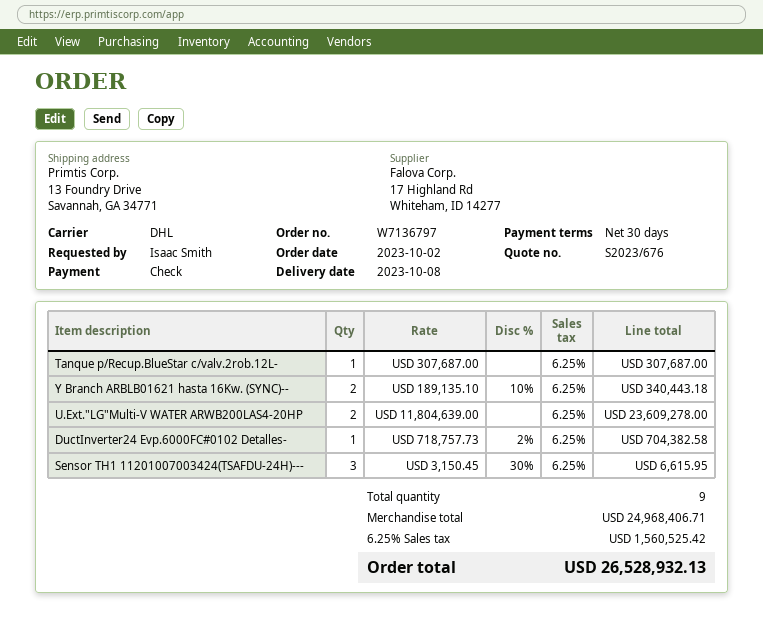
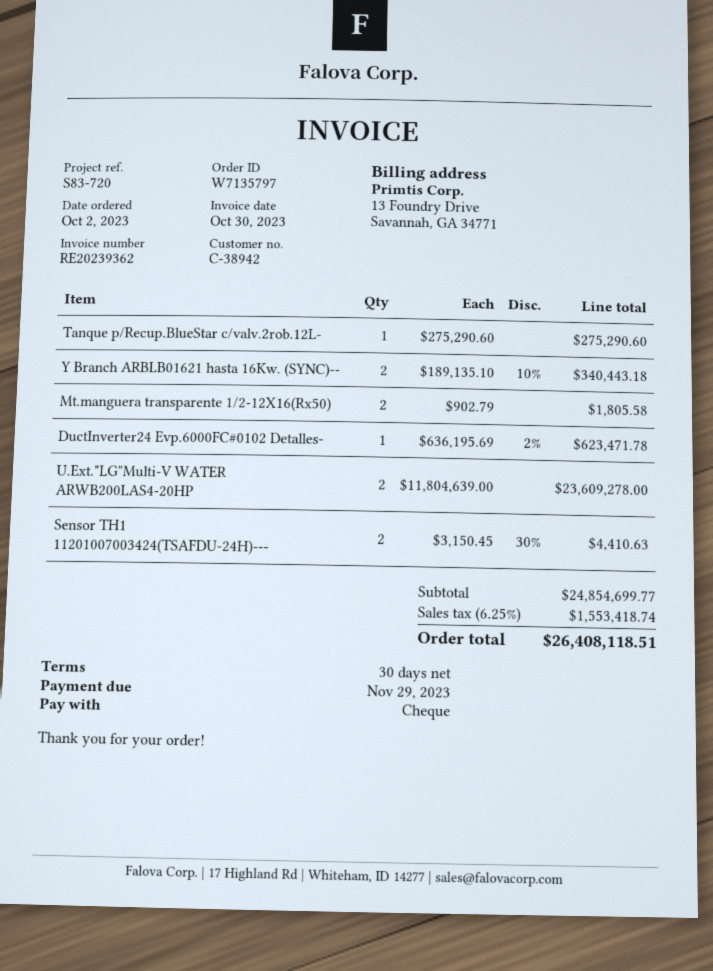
order number: W7136797 -> W7135797
Tanque p/Recup.BlueStar c/valv.2rob.12L-: 1 x 307687.00 = 307687.00 -> 1 x 275290.60 = 275290.60
DuctInverter24 Evp.6000FC#0102 Detalles-: 1 x 718757.73 - 2% = 704382.58 -> 1 x 636195.69 - 2% = 623471.78
Sensor TH1 11201007003424(TSAFDU-24H)---: 3 x 3150.45 - 30% = 6615.95 -> 2 x 3150.45 - 30% = 4410.63
Mt.manguera transparente 1/2-12X16(Rx50): none -> 2 x 902.79 = 1805.58
subtotal: 24968406.71 -> 24854699.77
tax: 6.25% = 1560525.42 -> 6.25% = 1553418.74
total: 26528932.13 -> 26408118.51

